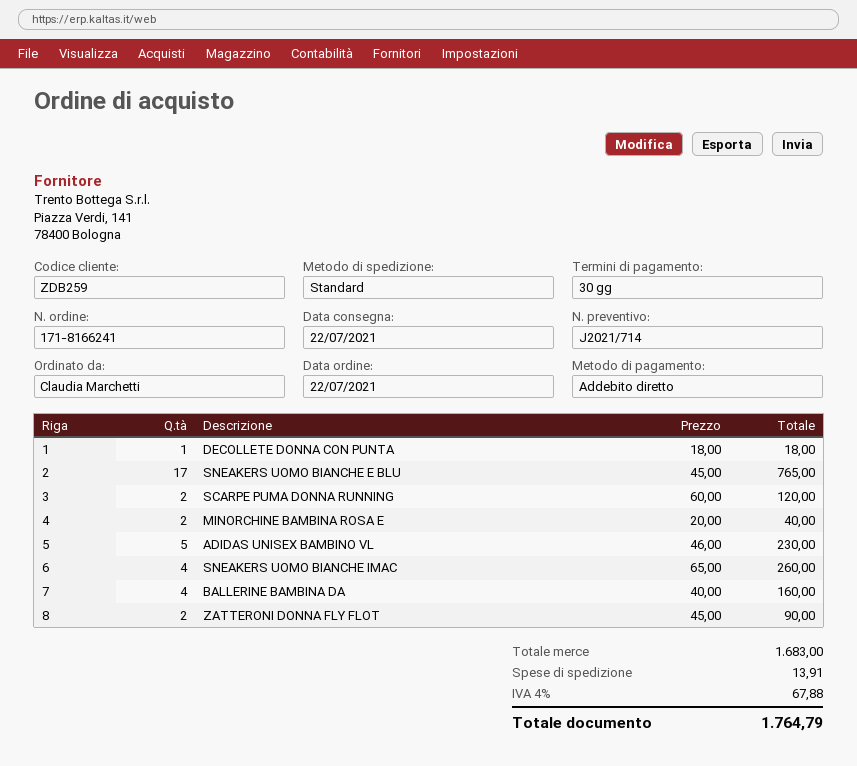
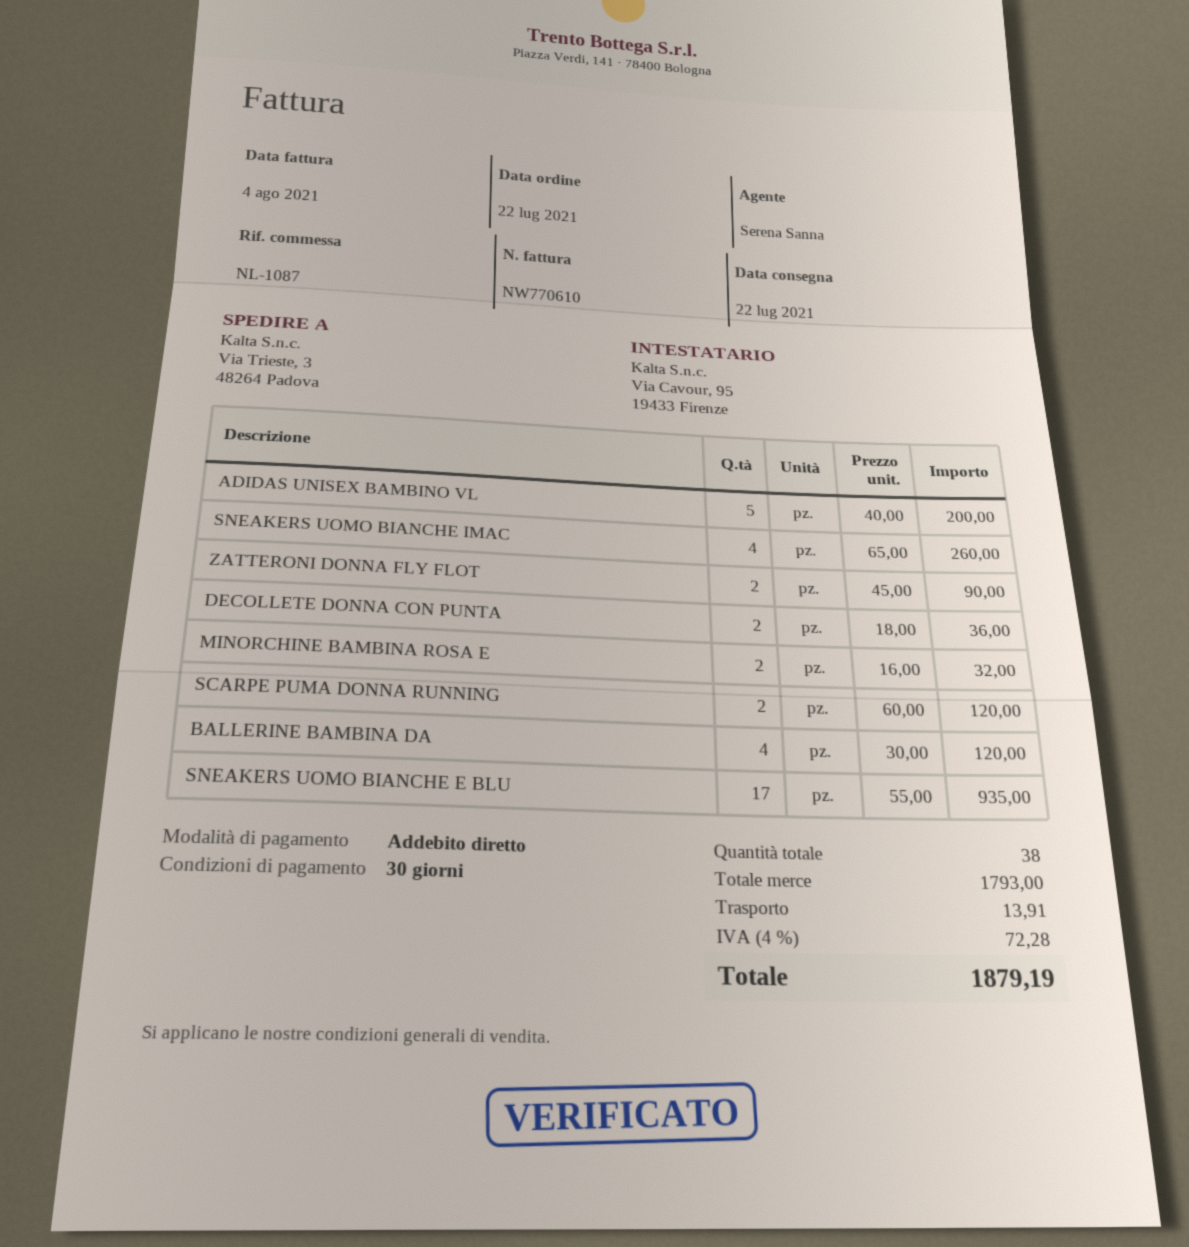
DECOLLETE DONNA CON PUNTA: 1 x 18.00 = 18.00 -> 2 x 18.00 = 36.00
SNEAKERS UOMO BIANCHE E BLU: 17 x 45.00 = 765.00 -> 17 x 55.00 = 935.00
MINORCHINE BAMBINA ROSA E: 2 x 20.00 = 40.00 -> 2 x 16.00 = 32.00
ADIDAS UNISEX BAMBINO VL: 5 x 46.00 = 230.00 -> 5 x 40.00 = 200.00
BALLERINE BAMBINA DA: 4 x 40.00 = 160.00 -> 4 x 30.00 = 120.00
subtotal: 1683.00 -> 1793.00
tax: 4% = 67.88 -> 4% = 72.28
total: 1764.79 -> 1879.19

